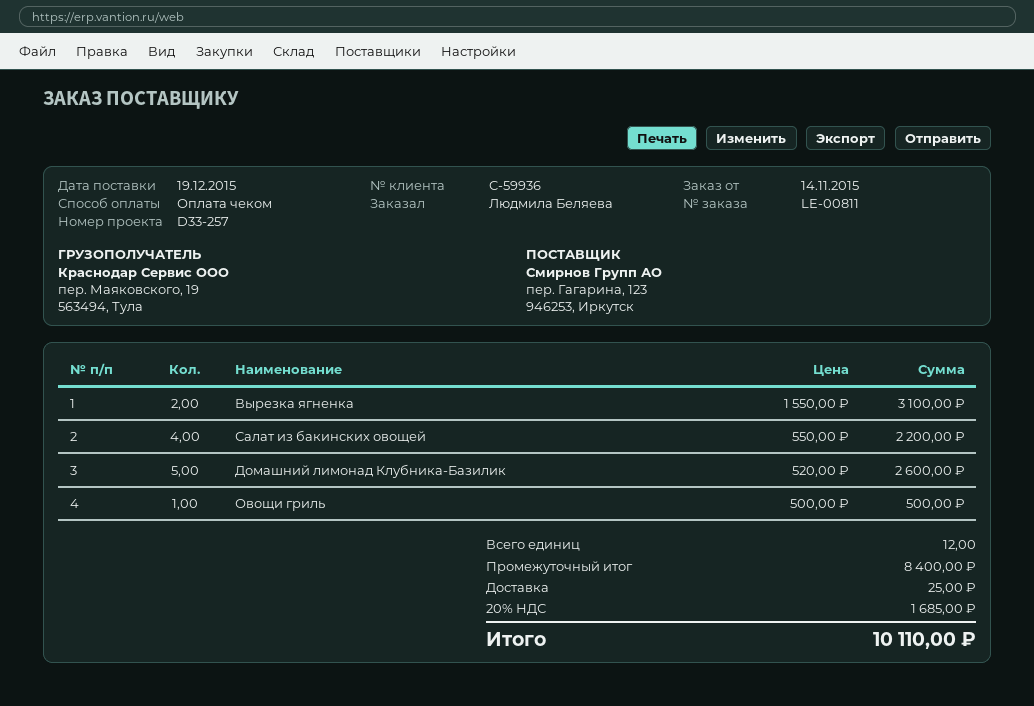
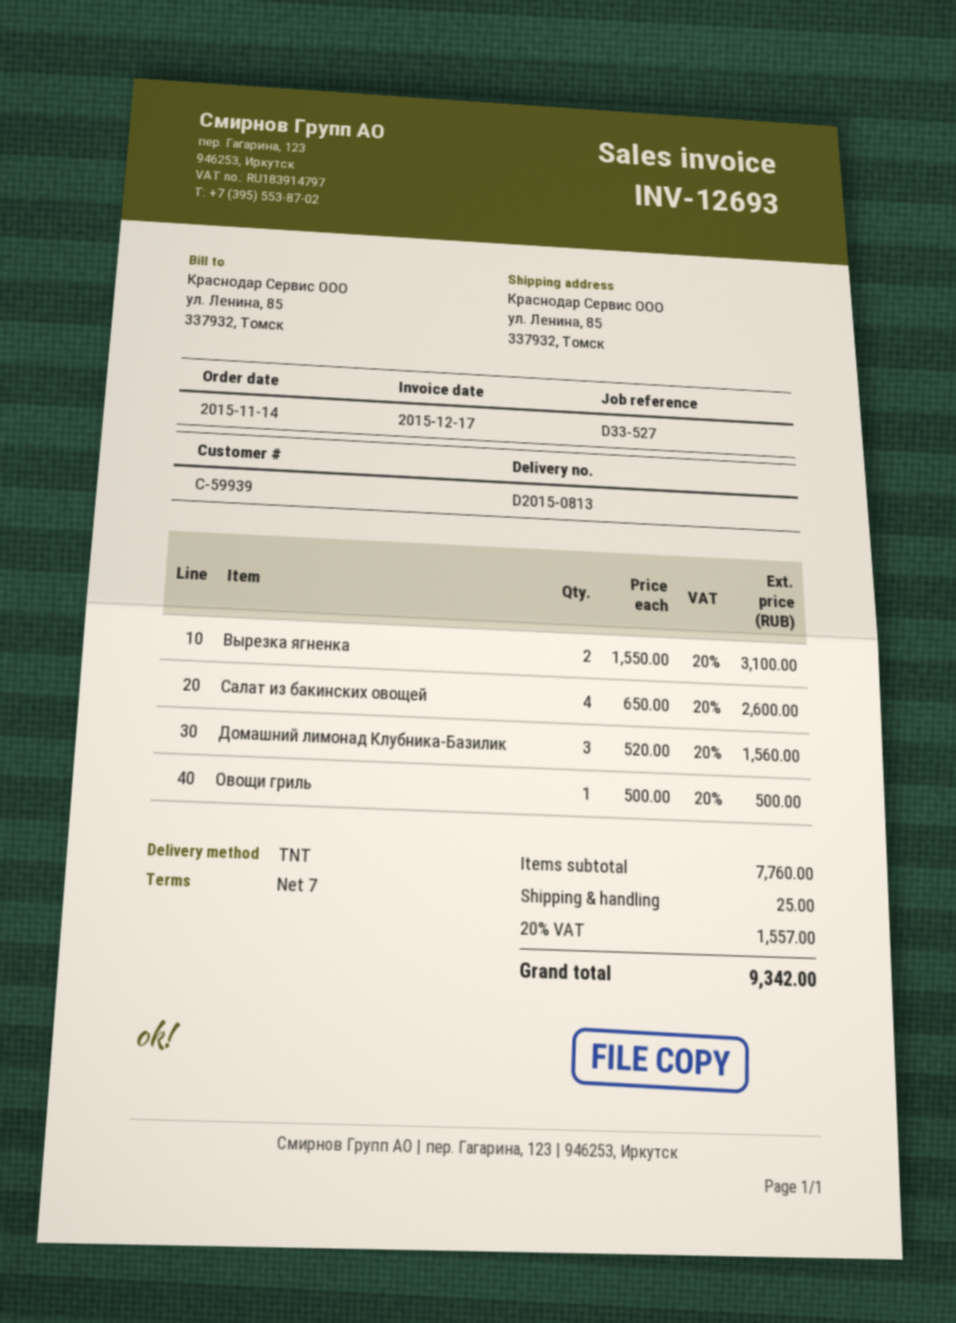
customer number: C-59936 -> C-59939
reference: D33-257 -> D33-527
ship to: пер. Маяковского, 19, 563494, Тула -> ул. Ленина, 85, 337932, Томск
Салат из бакинских овощей: 4 x 550.00 = 2200.00 -> 4 x 650.00 = 2600.00
Домашний лимонад Клубника-Базилик: 5 x 520.00 = 2600.00 -> 3 x 520.00 = 1560.00
subtotal: 8400.00 -> 7760.00
tax: 20% = 1685.00 -> 20% = 1557.00
total: 10110.00 -> 9342.00

